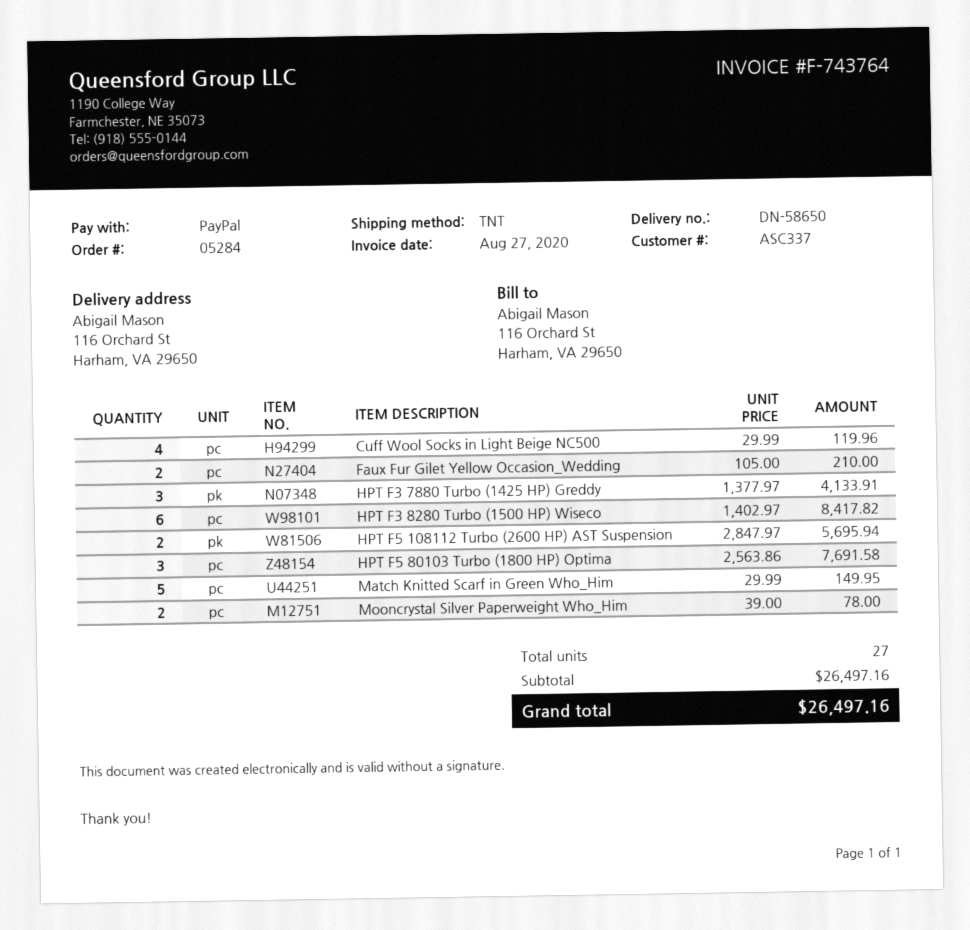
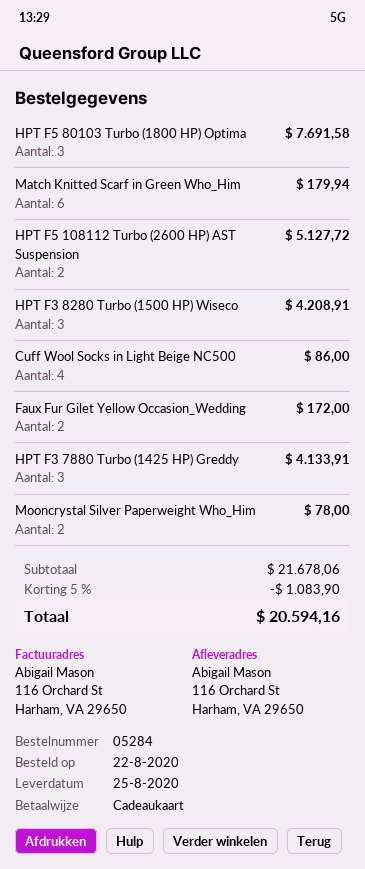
payment method: PayPal -> gift card
Cuff Wool Socks in Light Beige NC500: 4 for 119.96 -> 4 for 86.00
Faux Fur Gilet Yellow Occasion_Wedding: 2 for 210.00 -> 2 for 172.00
HPT F3 8280 Turbo (1500 HP) Wiseco: 6 for 8417.82 -> 3 for 4208.91
HPT F5 108112 Turbo (2600 HP) AST Suspension: 2 for 5695.94 -> 2 for 5127.72
Match Knitted Scarf in Green Who_Him: 5 for 149.95 -> 6 for 179.94
subtotal: 26497.16 -> 21678.06
discount: none -> 5% = 1083.90
total: 26497.16 -> 20594.16

